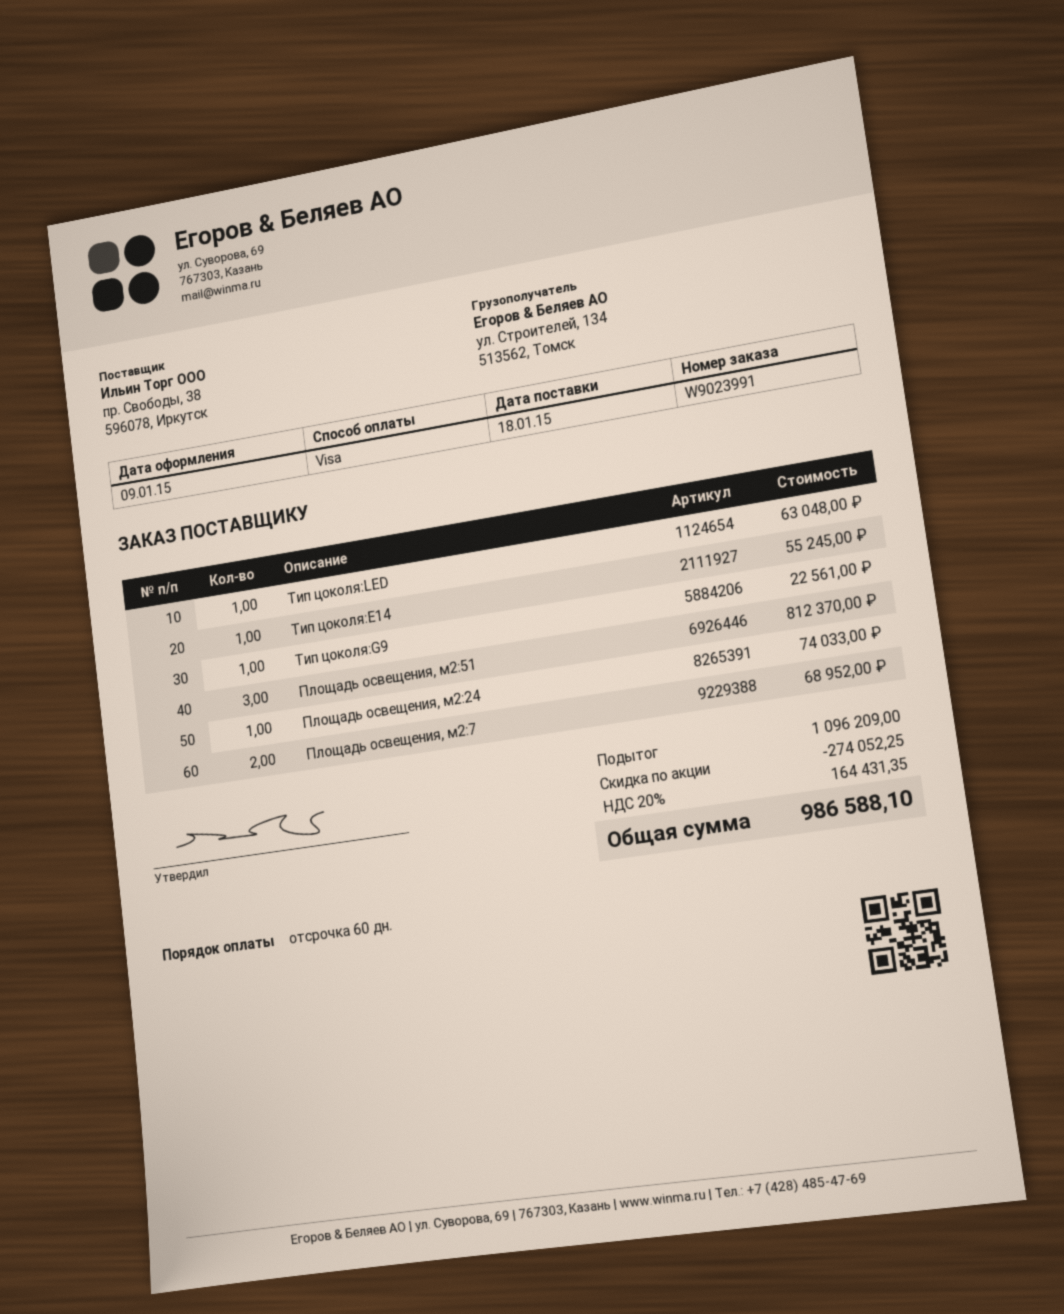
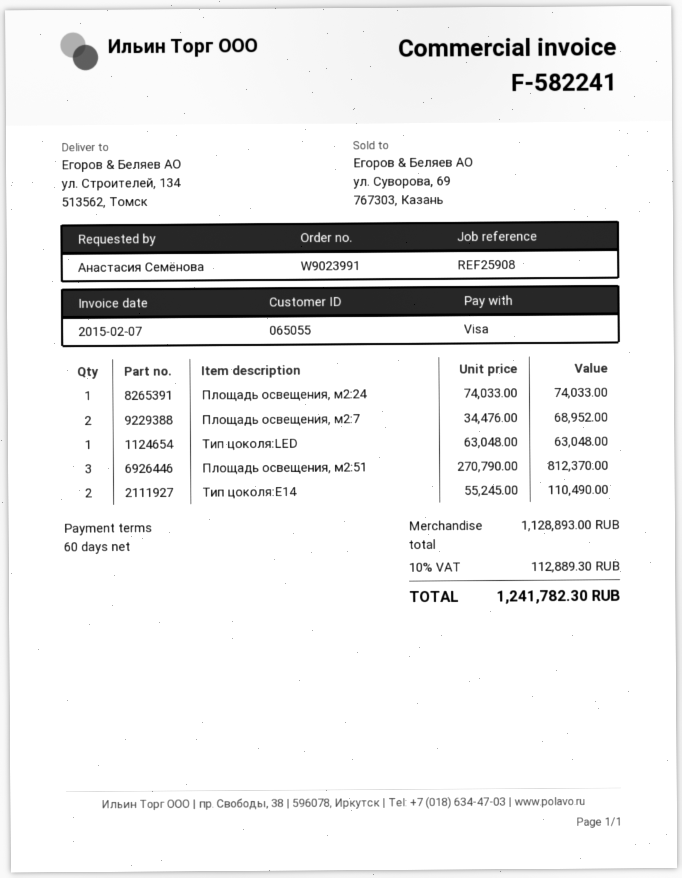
Тип цоколя:E14: 1 for 55245.00 -> 2 for 110490.00
Тип цоколя:G9: 1 for 22561.00 -> none
subtotal: 1096209.00 -> 1128893.00
discount: 274052.25 -> none
tax: 20% = 164431.35 -> 10% = 112889.30
total: 986588.10 -> 1241782.30

